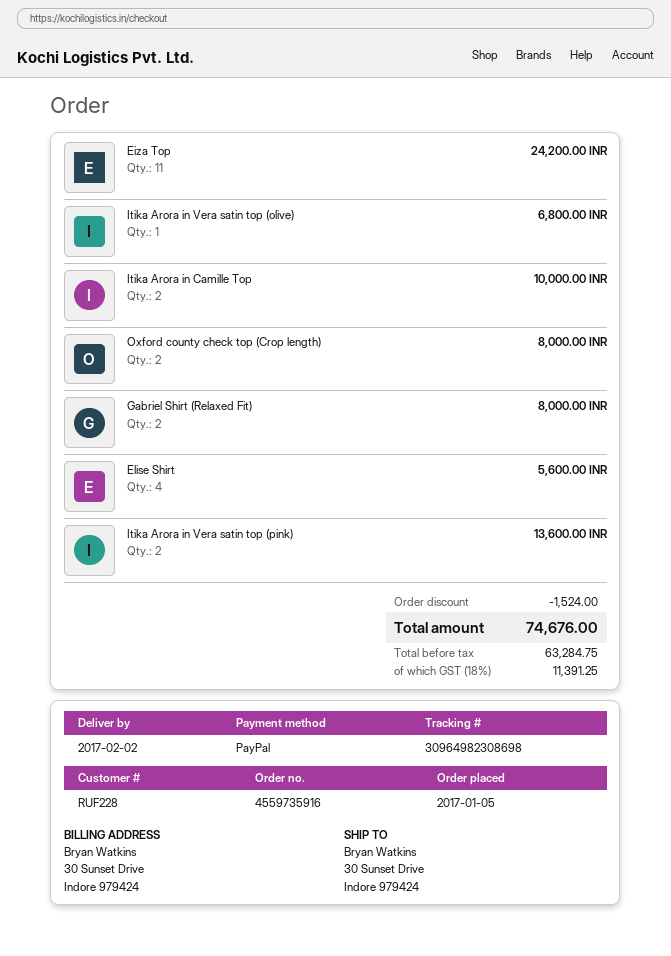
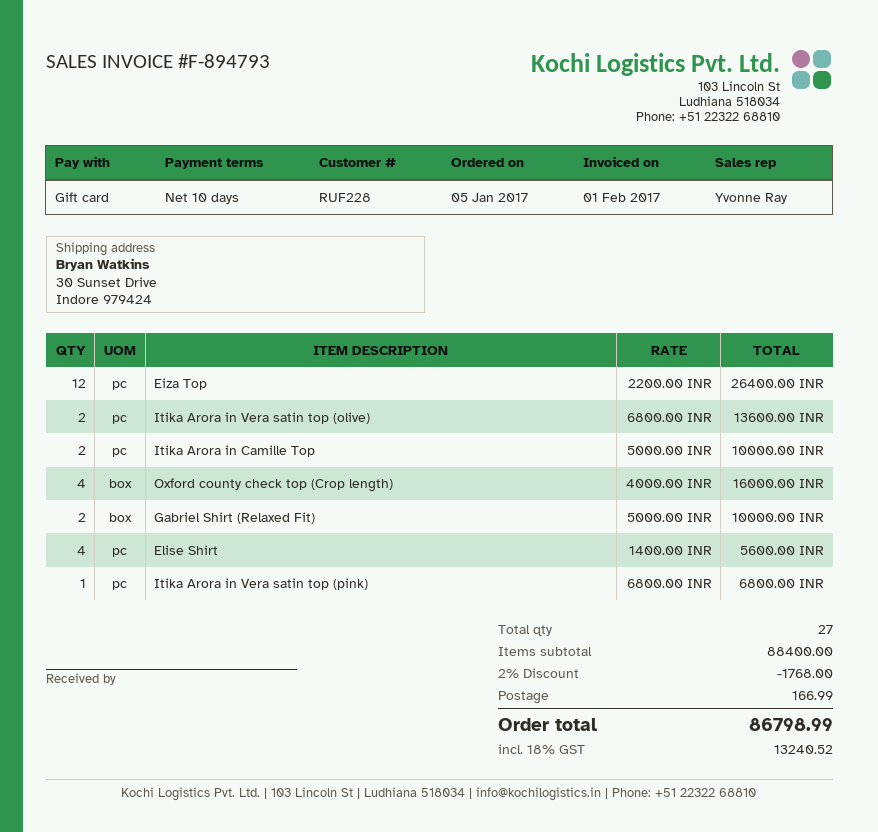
payment method: PayPal -> gift card
Eiza Top: 11 for 24200.00 -> 12 for 26400.00
Itika Arora in Vera satin top (olive): 1 for 6800.00 -> 2 for 13600.00
Oxford county check top (Crop length): 2 for 8000.00 -> 4 for 16000.00
Gabriel Shirt (Relaxed Fit): 2 for 8000.00 -> 2 for 10000.00
Itika Arora in Vera satin top (pink): 2 for 13600.00 -> 1 for 6800.00
discount: 1524.00 -> 1768.00
shipping: none -> 166.99
tax: 18% = 11391.25 -> 18% = 13240.52
total: 74676.00 -> 86798.99

